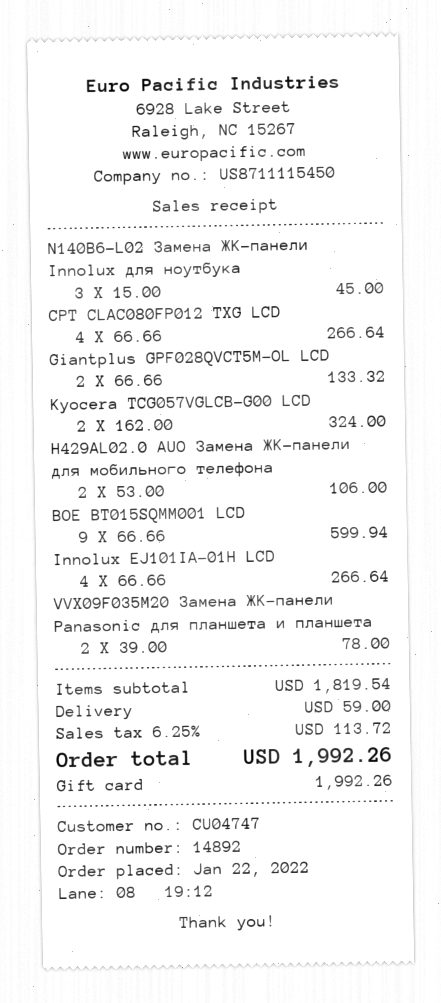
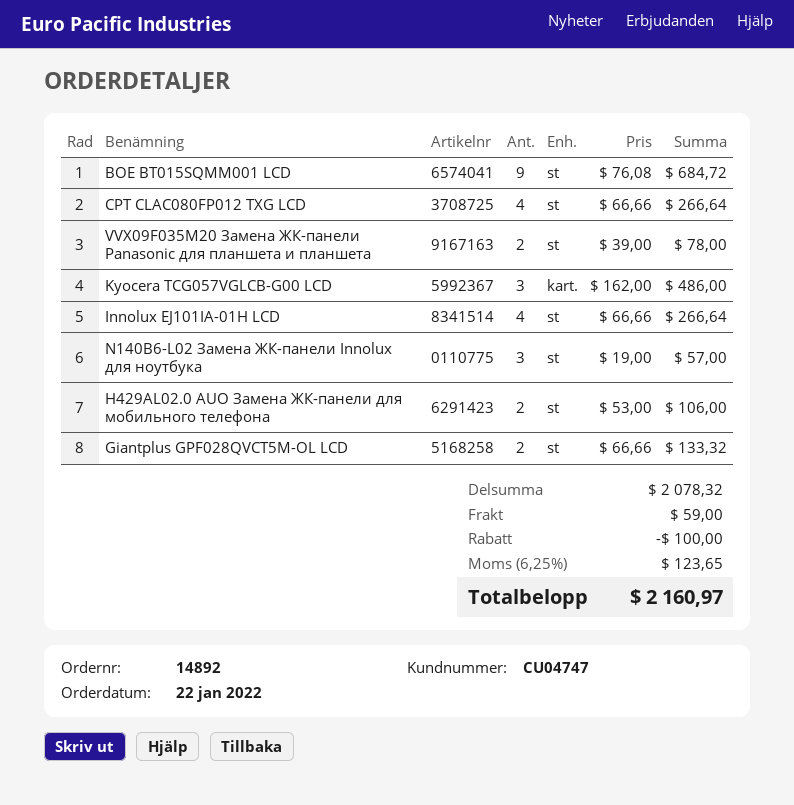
N140B6-L02 Замена ЖК-панели Innolux для ноутбука: 3 x 15.00 = 45.00 -> 3 x 19.00 = 57.00
Kyocera TCG057VGLCB-G00 LCD: 2 x 162.00 = 324.00 -> 3 x 162.00 = 486.00
BOE BT015SQMM001 LCD: 9 x 66.66 = 599.94 -> 9 x 76.08 = 684.72
subtotal: 1819.54 -> 2078.32
discount: none -> 100.00
tax: 6.25% = 113.72 -> 6.25% = 123.65
total: 1992.26 -> 2160.97

